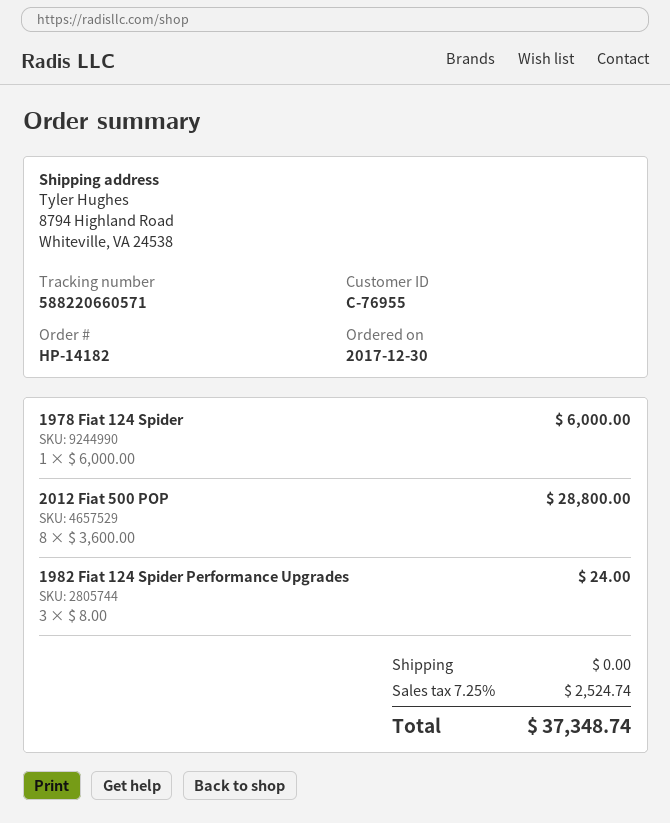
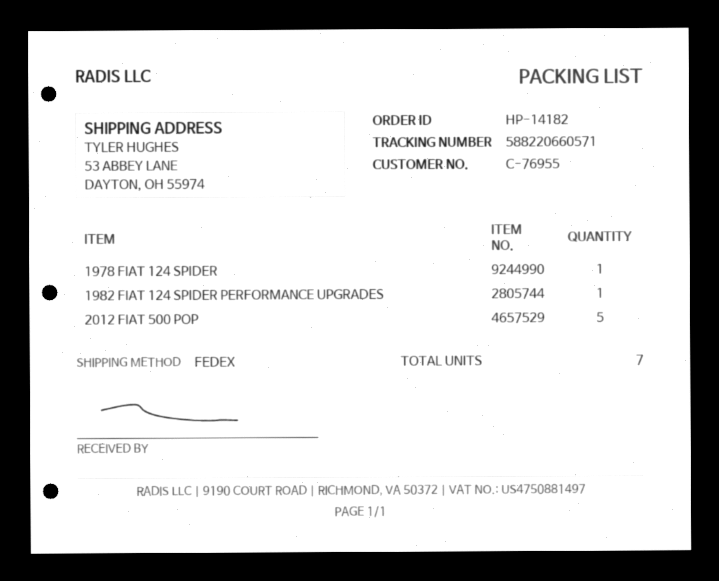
ship to: 8794 Highland Road, Whiteville, VA 24538 -> 53 ABBEY LANE, DAYTON, OH 55974
2012 Fiat 500 POP: 8 -> 5
1982 Fiat 124 Spider Performance Upgrades: 3 -> 1

